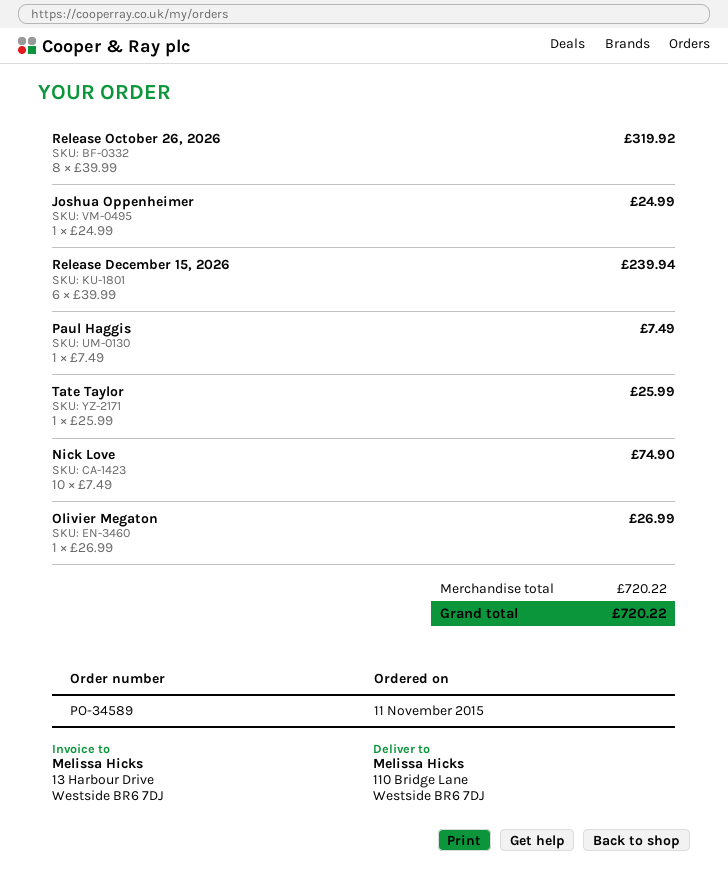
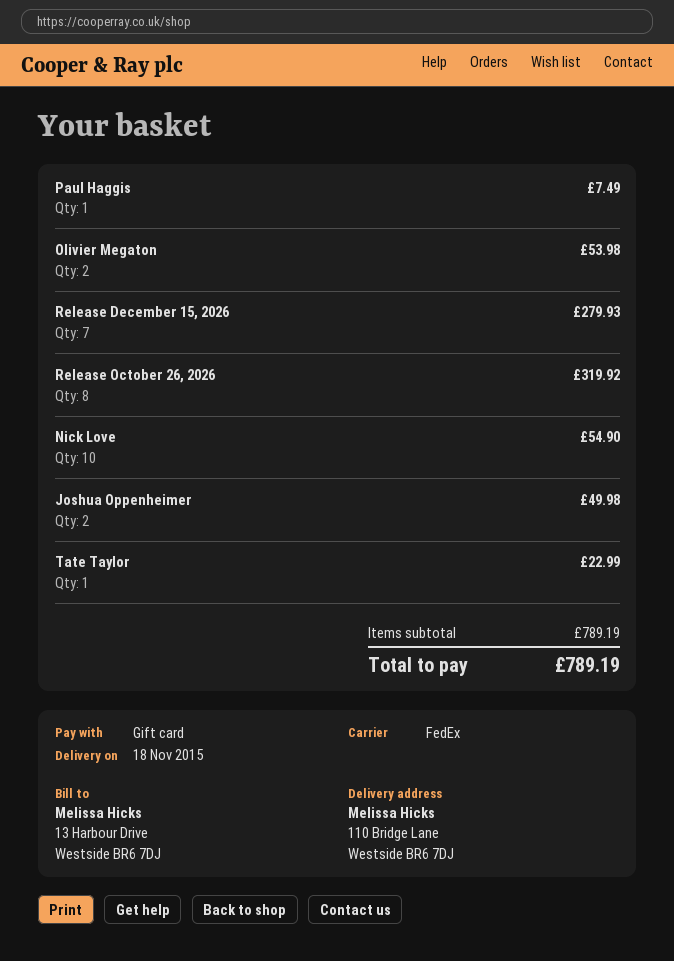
Joshua Oppenheimer: 1 for 24.99 -> 2 for 49.98
Release December 15, 2026: 6 for 239.94 -> 7 for 279.93
Tate Taylor: 1 for 25.99 -> 1 for 22.99
Nick Love: 10 for 74.90 -> 10 for 54.90
Olivier Megaton: 1 for 26.99 -> 2 for 53.98
subtotal: 720.22 -> 789.19
total: 720.22 -> 789.19

